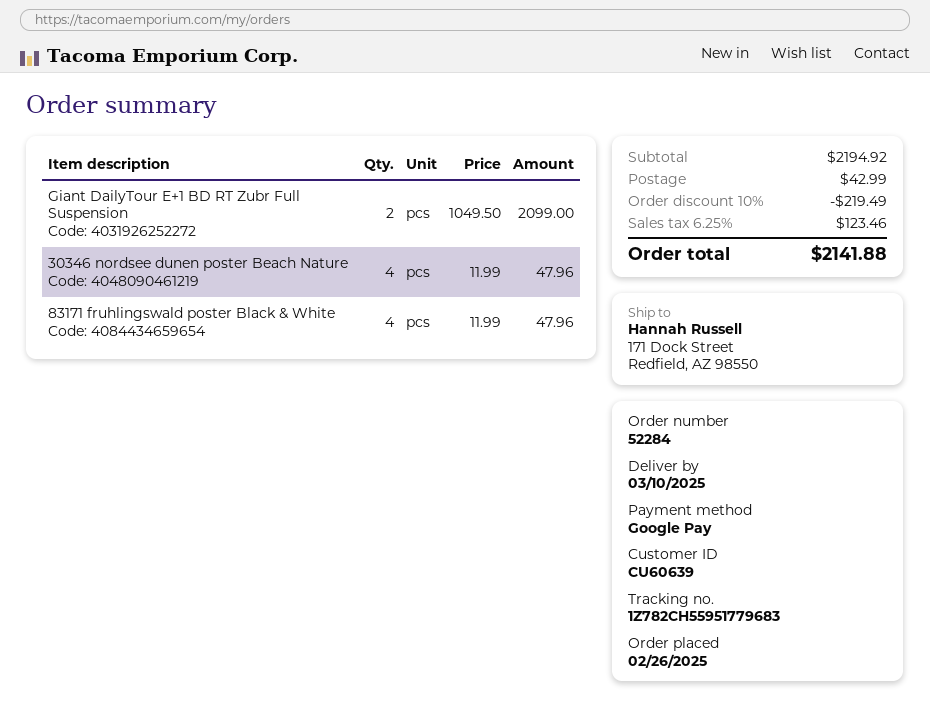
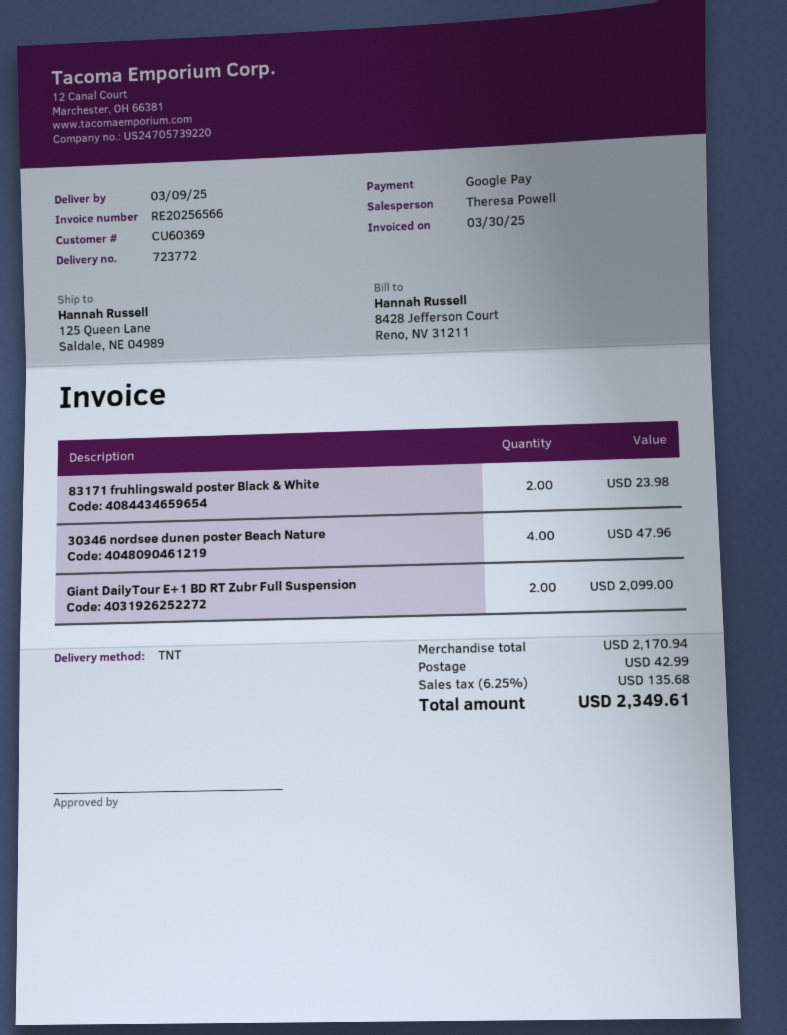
delivery date: 2025-03-10 -> 2025-03-09
customer number: CU60639 -> CU60369
ship to: 171 Dock Street, Redfield, AZ 98550 -> 125 Queen Lane, Saldale, NE 04989
83171 fruhlingswald poster Black & White: 4 for 47.96 -> 2 for 23.98
subtotal: 2194.92 -> 2170.94
discount: 10% = 219.49 -> none
tax: 6.25% = 123.46 -> 6.25% = 135.68
total: 2141.88 -> 2349.61

